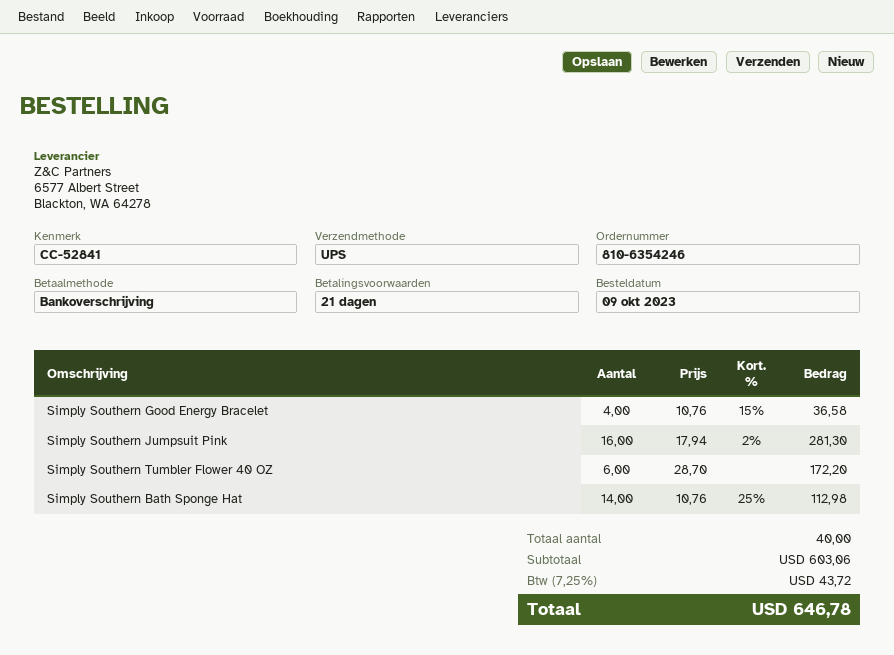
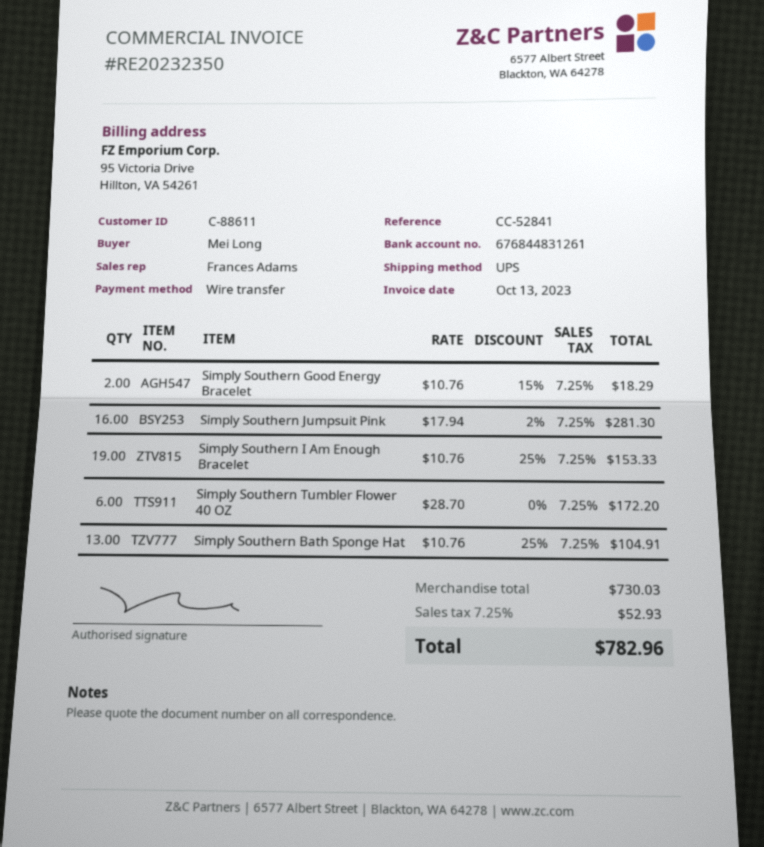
Simply Southern Good Energy Bracelet: 4 x 10.76 - 15% = 36.58 -> 2 x 10.76 - 15% = 18.29
Simply Southern Bath Sponge Hat: 14 x 10.76 - 25% = 112.98 -> 13 x 10.76 - 25% = 104.91
Simply Southern I Am Enough Bracelet: none -> 19 x 10.76 - 25% = 153.33
subtotal: 603.06 -> 730.03
tax: 7.25% = 43.72 -> 7.25% = 52.93
total: 646.78 -> 782.96

